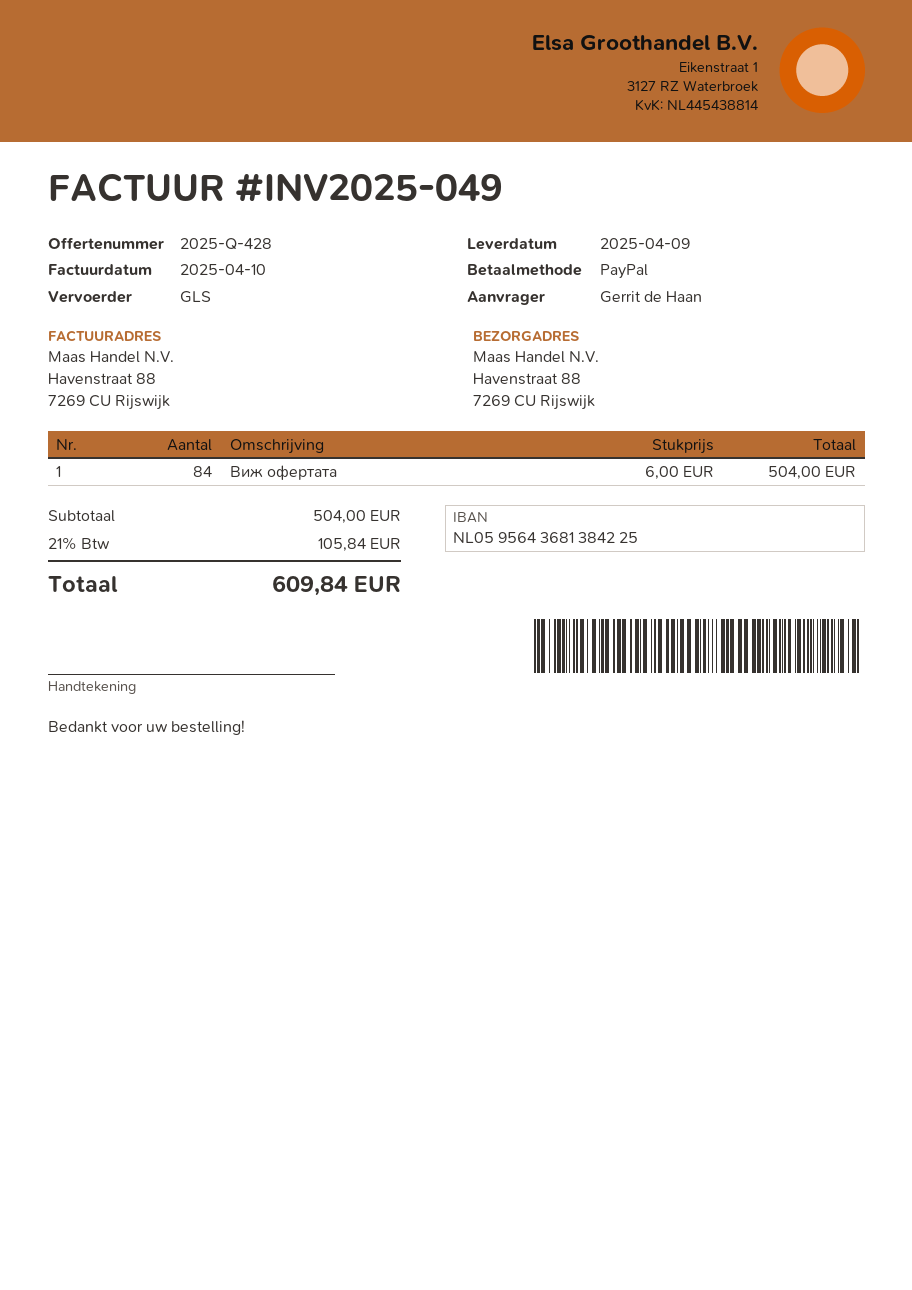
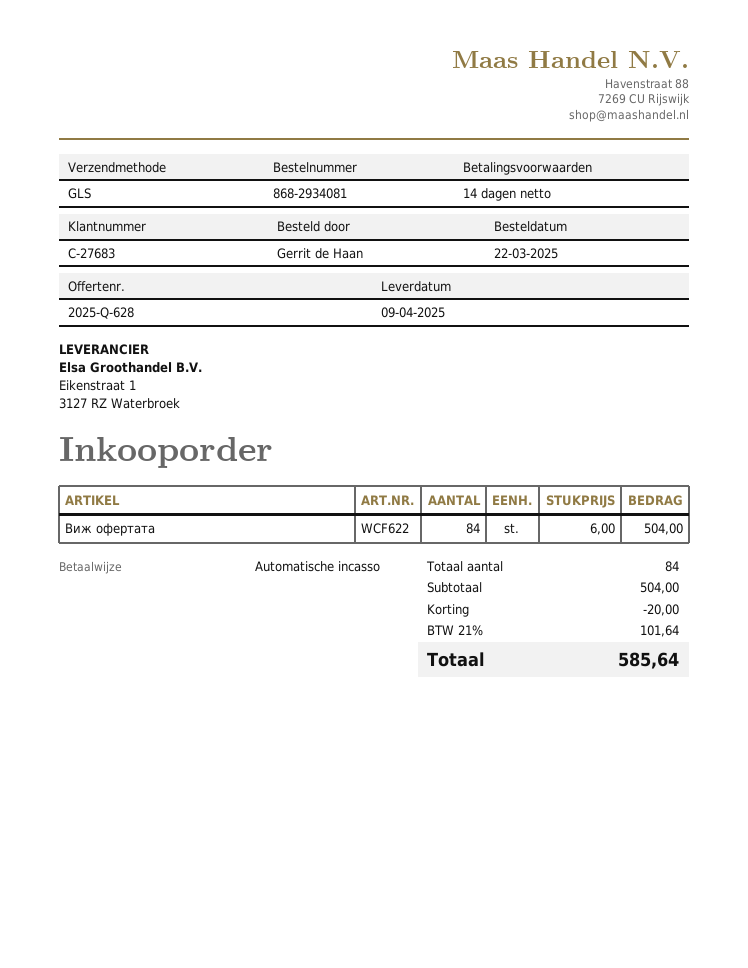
quote number: 2025-Q-428 -> 2025-Q-628
payment method: PayPal -> direct debit
discount: none -> 20.00
tax: 21% = 105.84 -> 21% = 101.64
total: 609.84 -> 585.64

